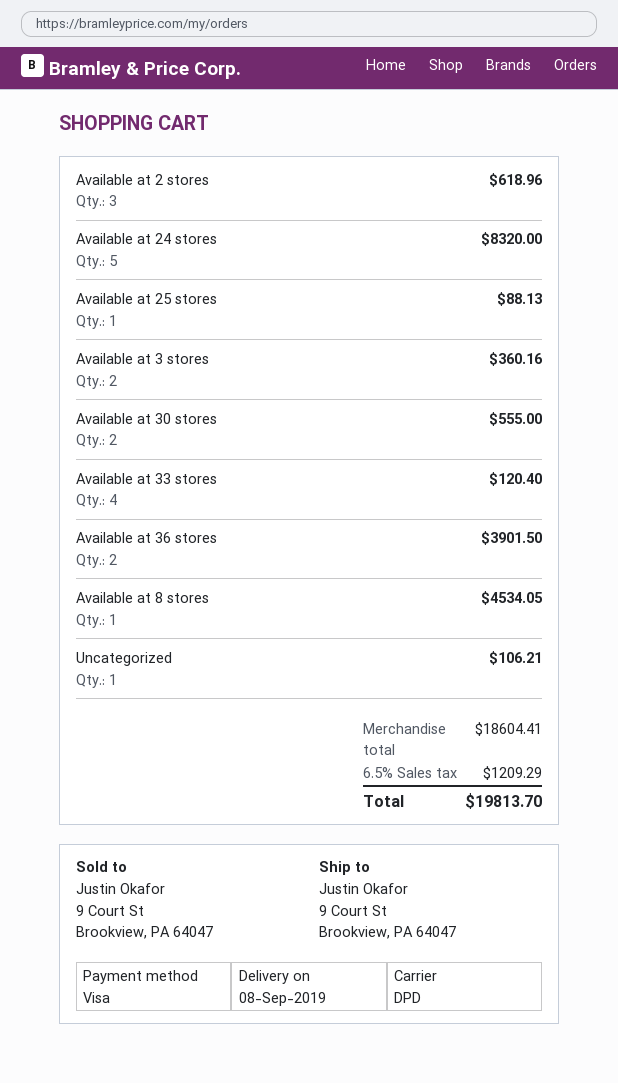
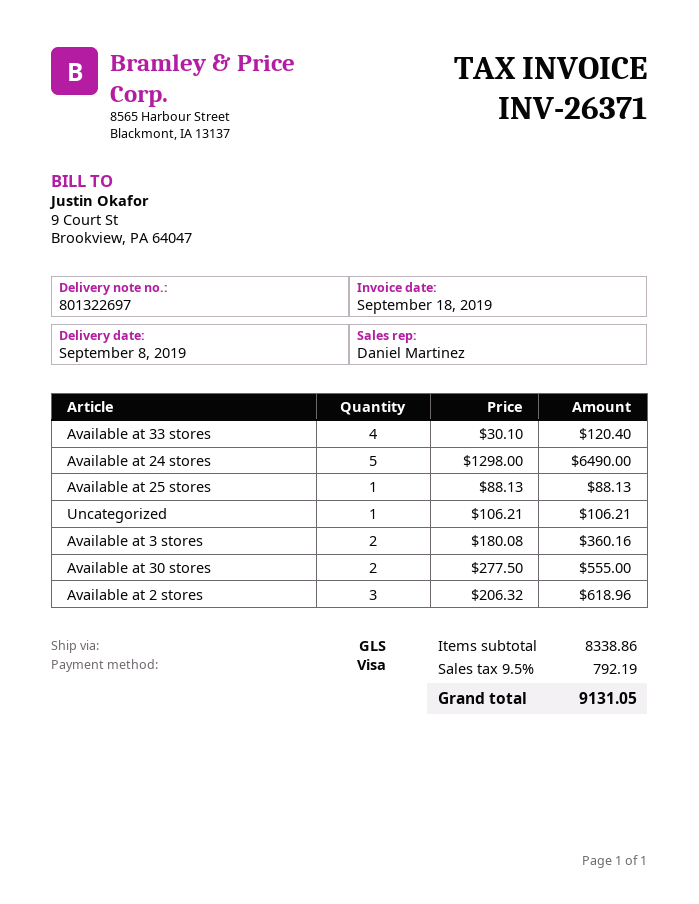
shipping method: DPD -> GLS
Available at 24 stores: 5 for 8320.00 -> 5 for 6490.00
Available at 36 stores: 2 for 3901.50 -> none
Available at 8 stores: 1 for 4534.05 -> none
subtotal: 18604.41 -> 8338.86
tax: 6.5% = 1209.29 -> 9.5% = 792.19
total: 19813.70 -> 9131.05

